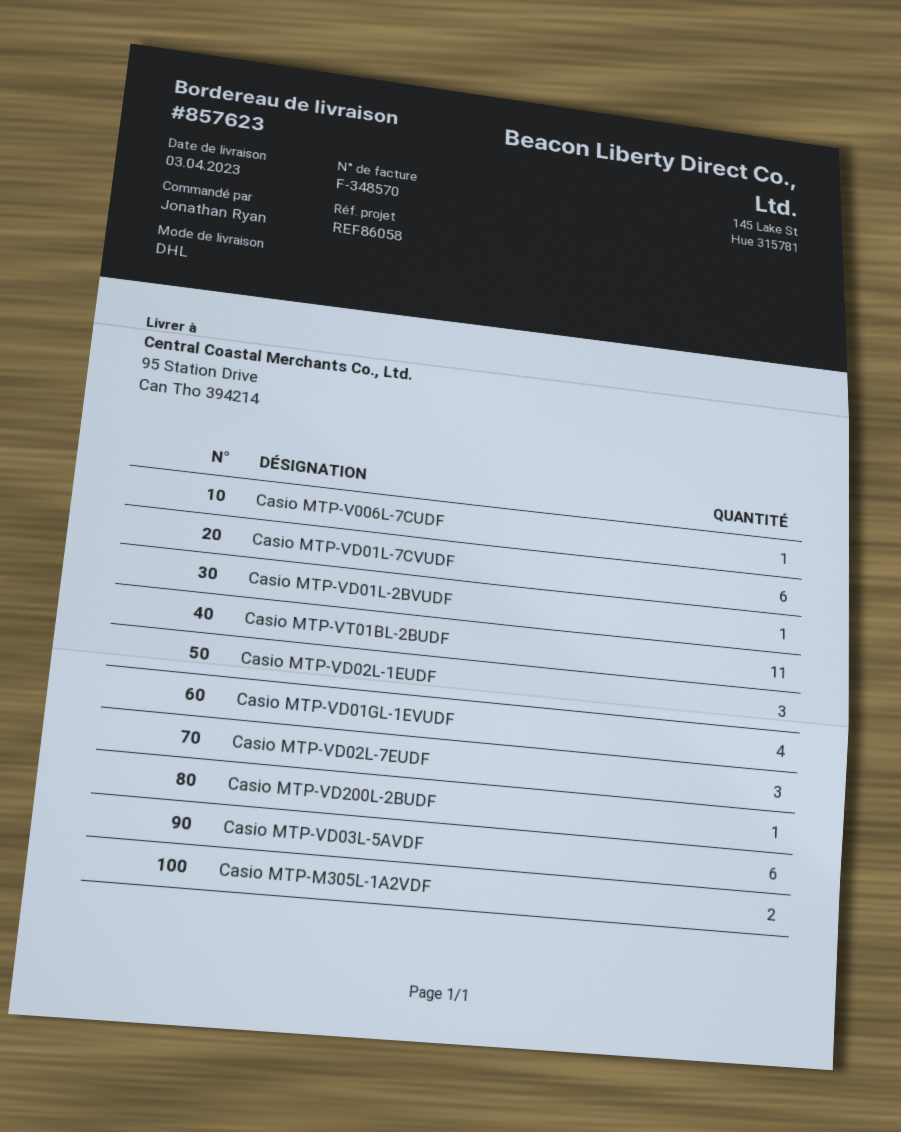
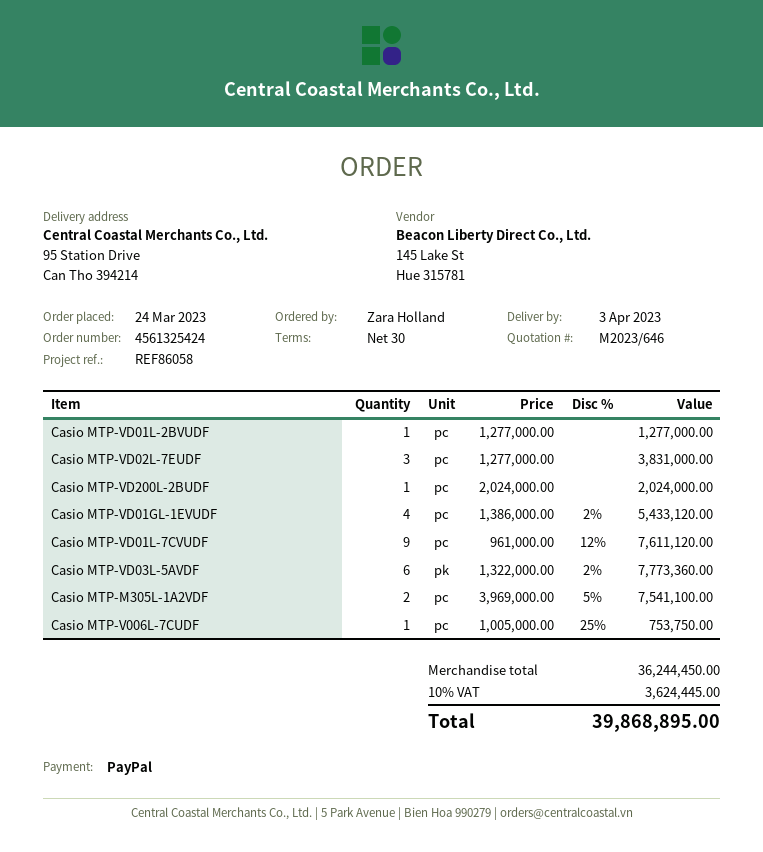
ordered by: Jonathan Ryan -> Zara Holland
Casio MTP-VD01L-7CVUDF: 6 -> 9
Casio MTP-VT01BL-2BUDF: 11 -> none
Casio MTP-VD02L-1EUDF: 3 -> none

